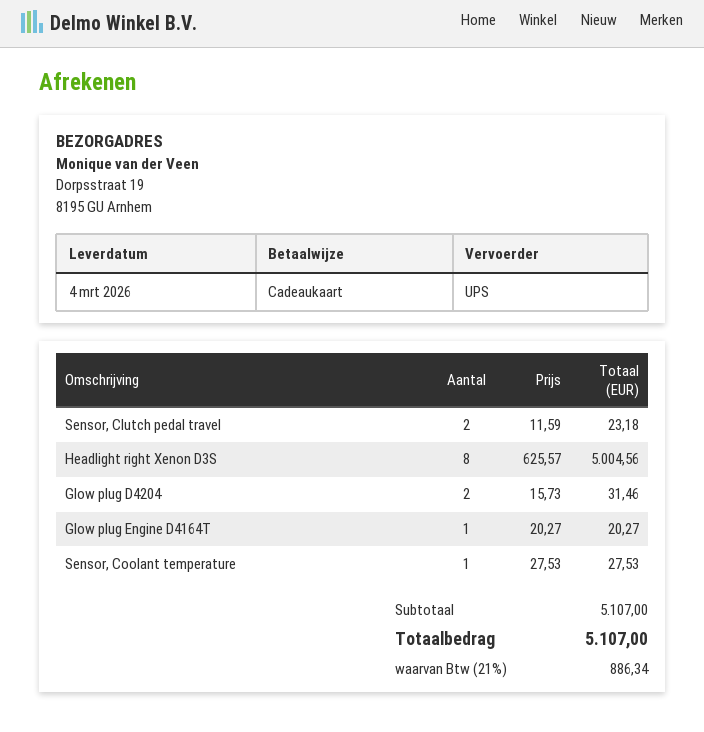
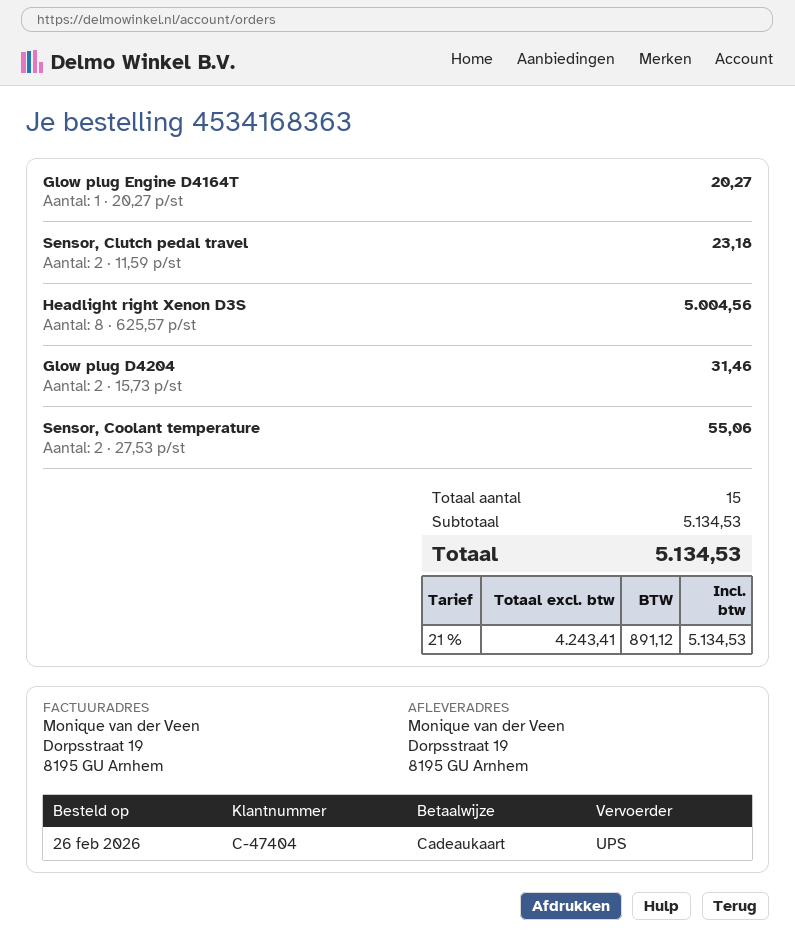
Sensor, Coolant temperature: 1 x 27.53 = 27.53 -> 2 x 27.53 = 55.06
subtotal: 5107.00 -> 5134.53
tax: 21% = 886.34 -> 21% = 891.12
total: 5107.00 -> 5134.53

